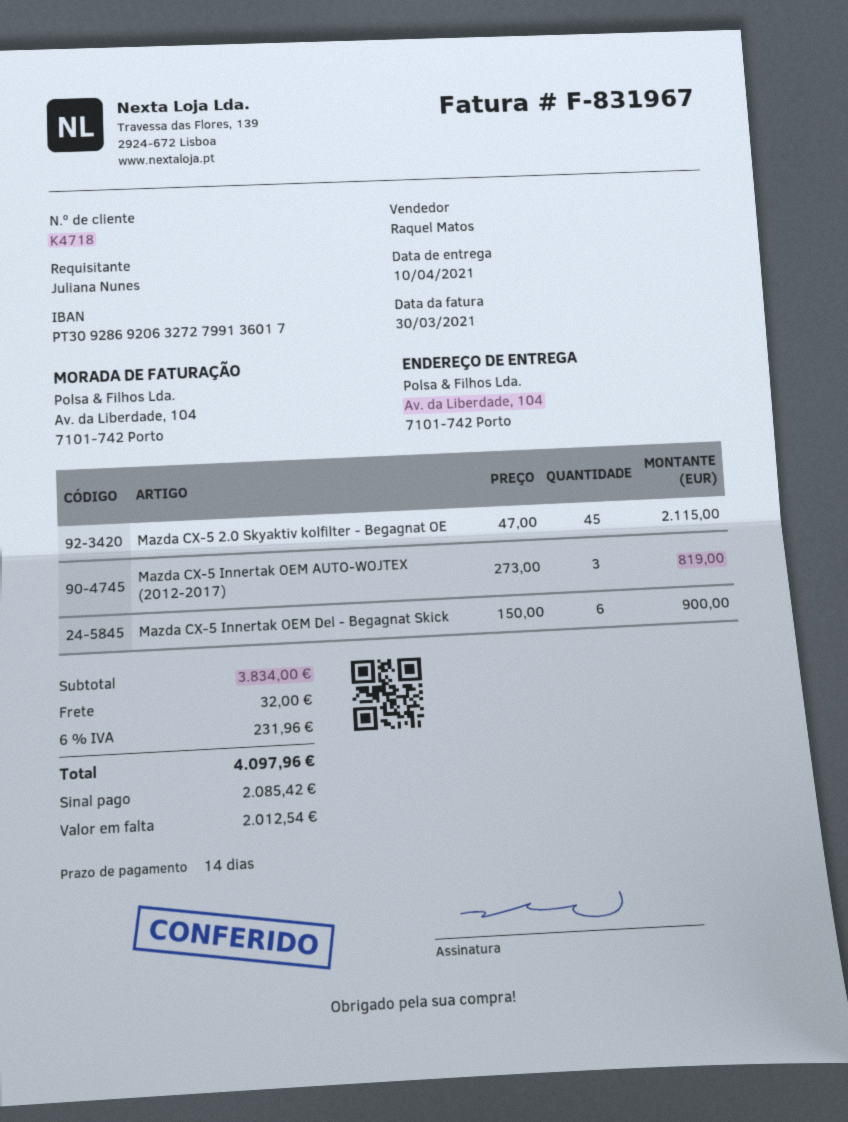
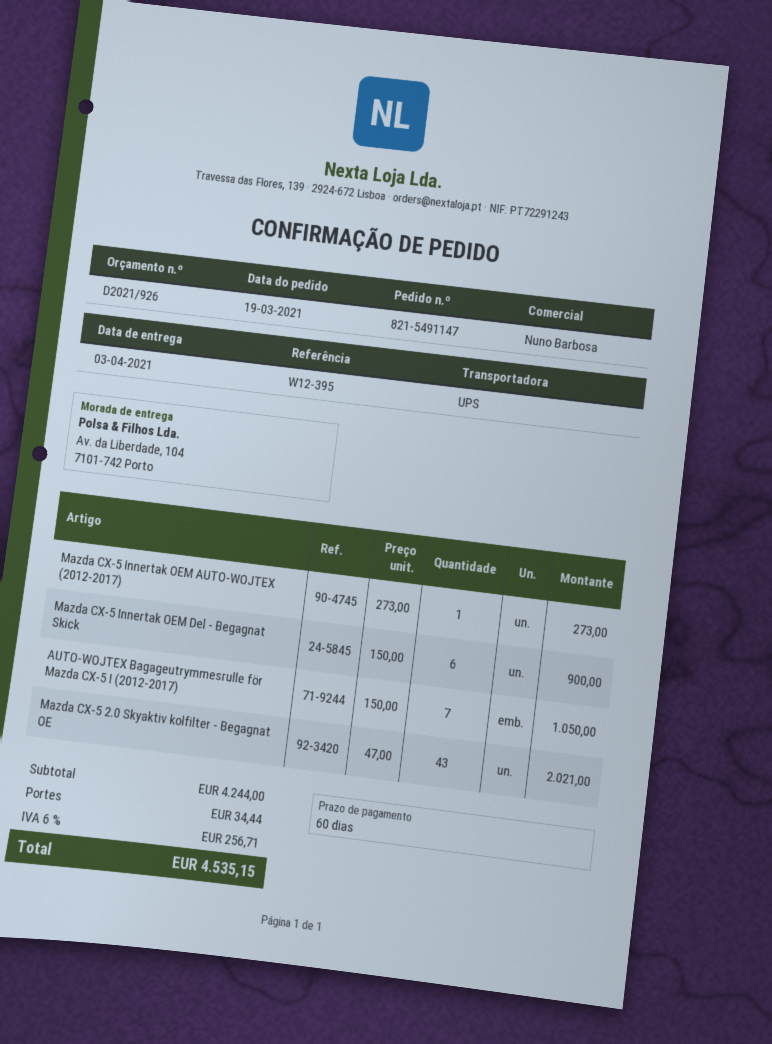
delivery date: 2021-04-10 -> 2021-04-03
payment terms: 14 days -> 60 days
sales rep: Raquel Matos -> Nuno Barbosa
Mazda CX-5 2.0 Skyaktiv kolfilter - Begagnat OE: 45 x 47.00 = 2115.00 -> 43 x 47.00 = 2021.00
Mazda CX-5 Innertak OEM AUTO-WOJTEX (2012-2017): 3 x 273.00 = 819.00 -> 1 x 273.00 = 273.00
AUTO-WOJTEX Bagageutrymmesrulle för Mazda CX-5 I (2012-2017): none -> 7 x 150.00 = 1050.00
subtotal: 3834.00 -> 4244.00
shipping: 32.00 -> 34.44
tax: 6% = 231.96 -> 6% = 256.71
total: 4097.96 -> 4535.15

